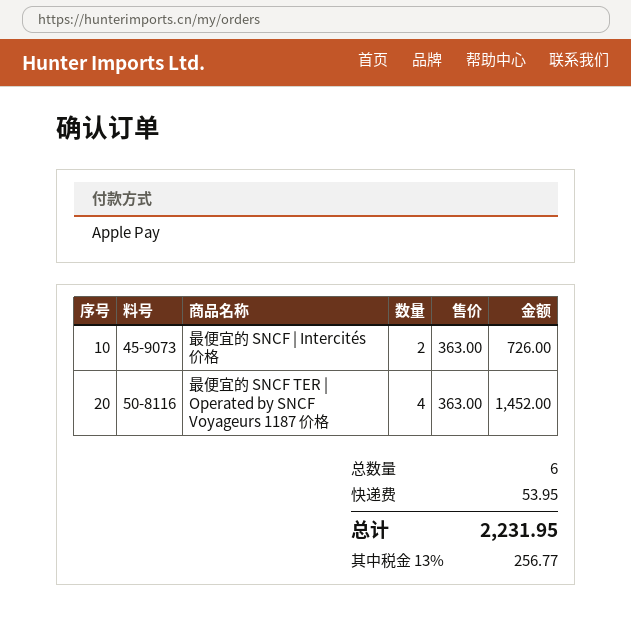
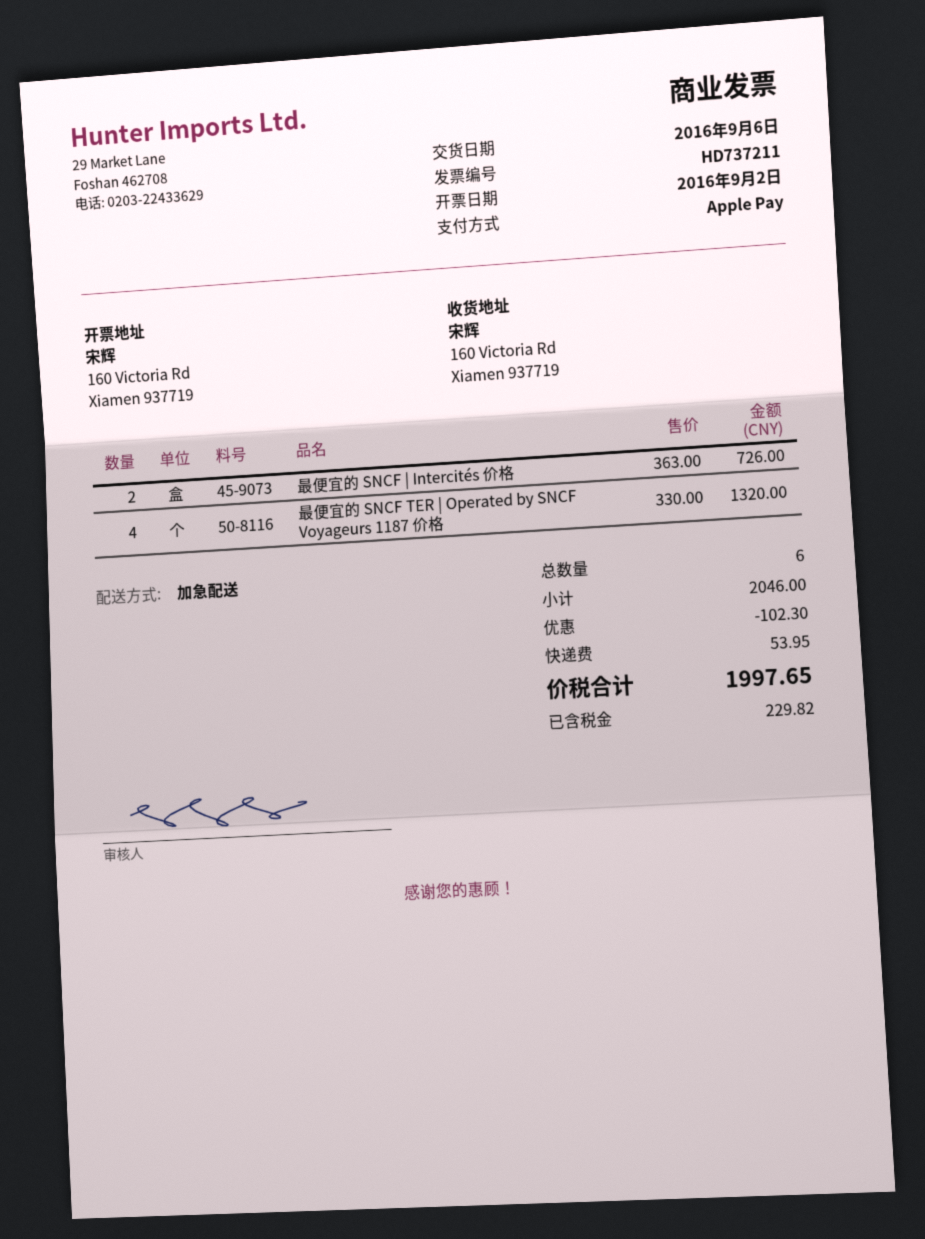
最便宜的 SNCF TER | Operated by SNCF Voyageurs 1187 价格: 4 x 363.00 = 1452.00 -> 4 x 330.00 = 1320.00
discount: none -> 102.30
tax: 256.77 -> 229.82
total: 2231.95 -> 1997.65

